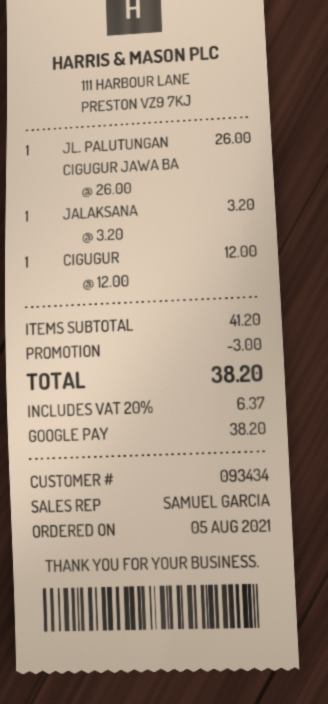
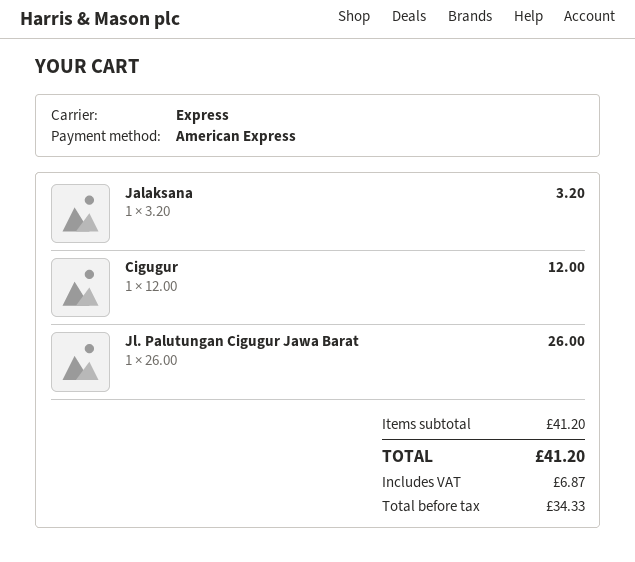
payment method: Google Pay -> American Express
discount: 3.00 -> none
tax: 6.37 -> 6.87
total: 38.20 -> 41.20

